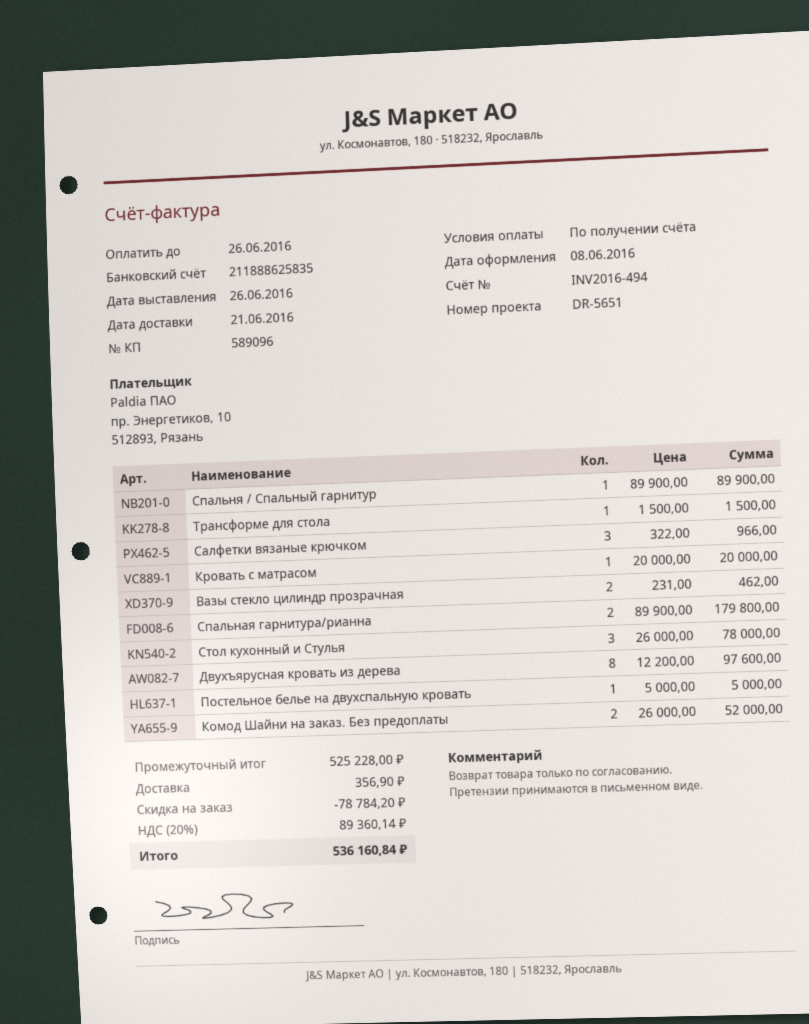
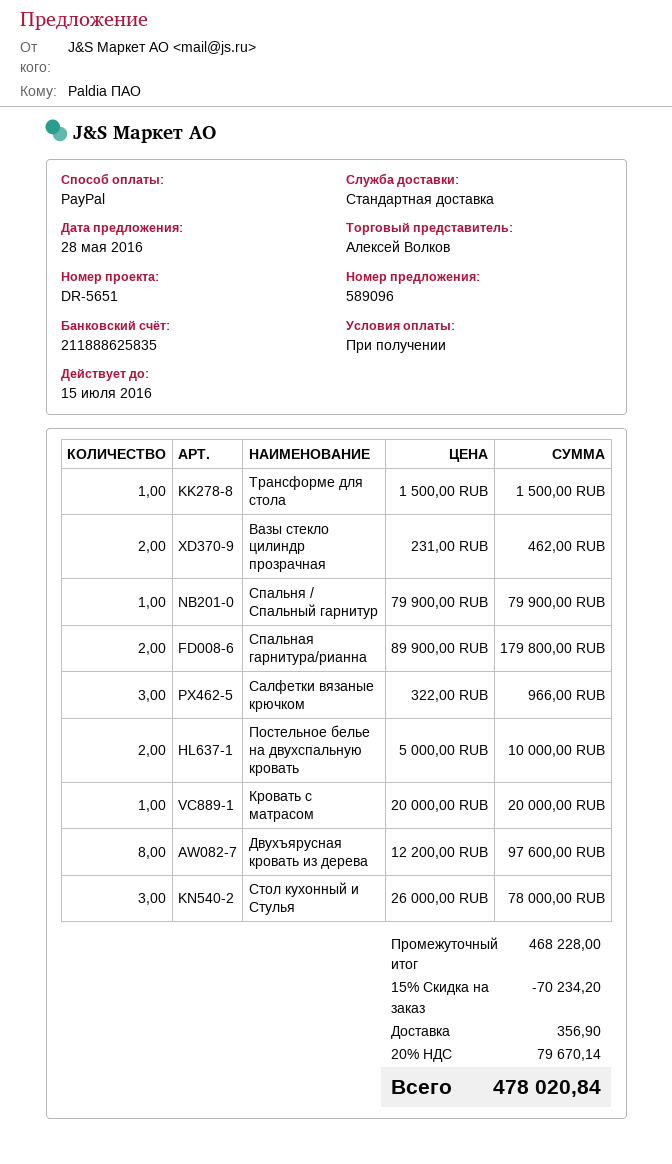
Спальня / Спальный гарнитур: 1 x 89900.00 = 89900.00 -> 1 x 79900.00 = 79900.00
Постельное белье на двухспальную кровать: 1 x 5000.00 = 5000.00 -> 2 x 5000.00 = 10000.00
Комод Шайни на заказ. Без предоплаты: 2 x 26000.00 = 52000.00 -> none
subtotal: 525228.00 -> 468228.00
discount: 78784.20 -> 70234.20
tax: 20% = 89360.14 -> 20% = 79670.14
total: 536160.84 -> 478020.84

